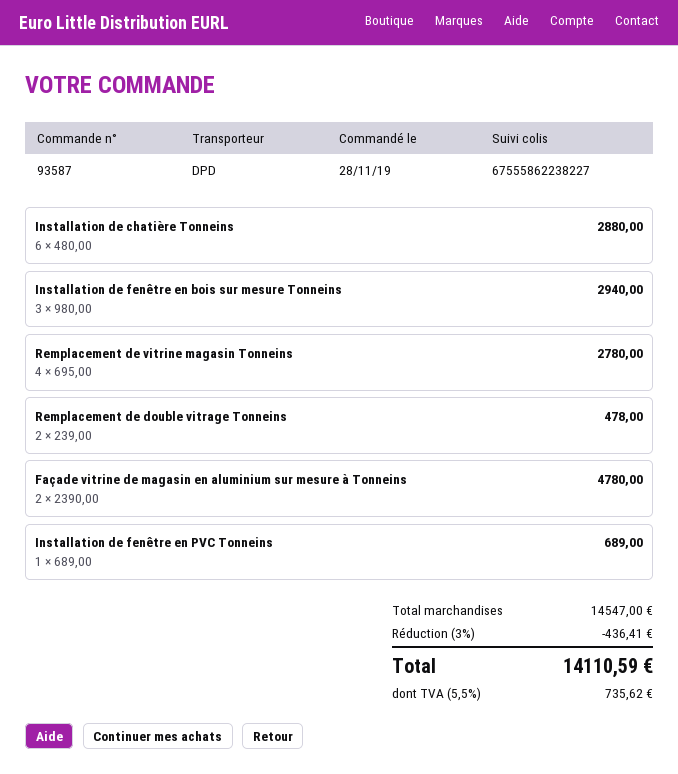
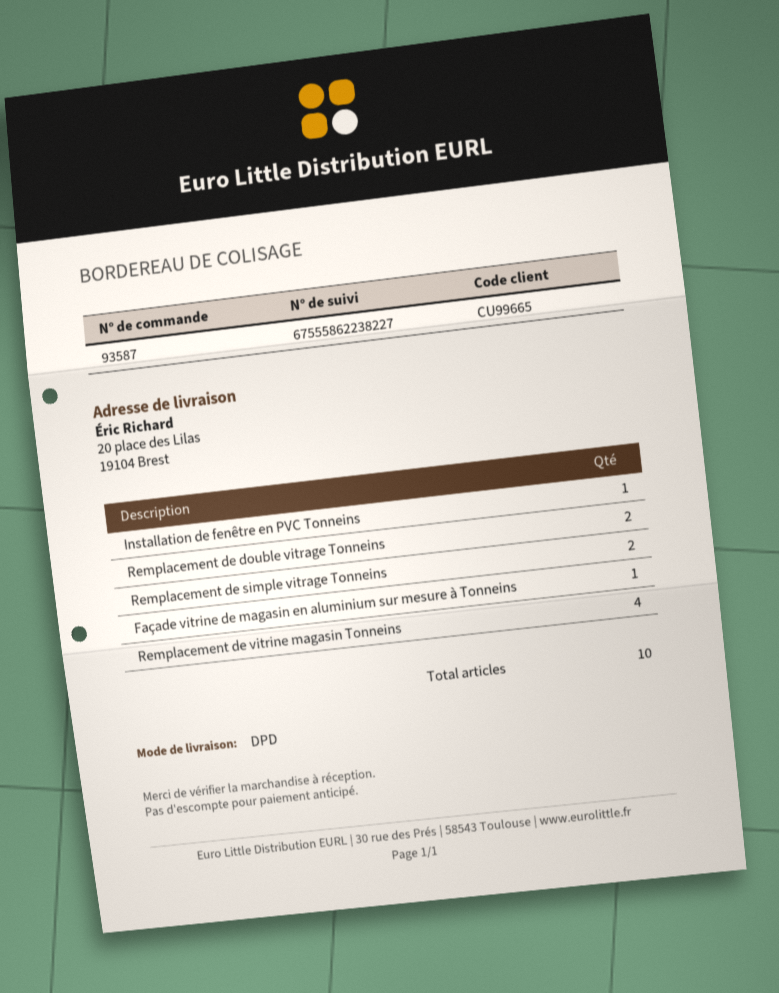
Installation de chatière Tonneins: 6 -> none
Installation de fenêtre en bois sur mesure Tonneins: 3 -> none
Façade vitrine de magasin en aluminium sur mesure à Tonneins: 2 -> 1
Remplacement de simple vitrage Tonneins: none -> 2

